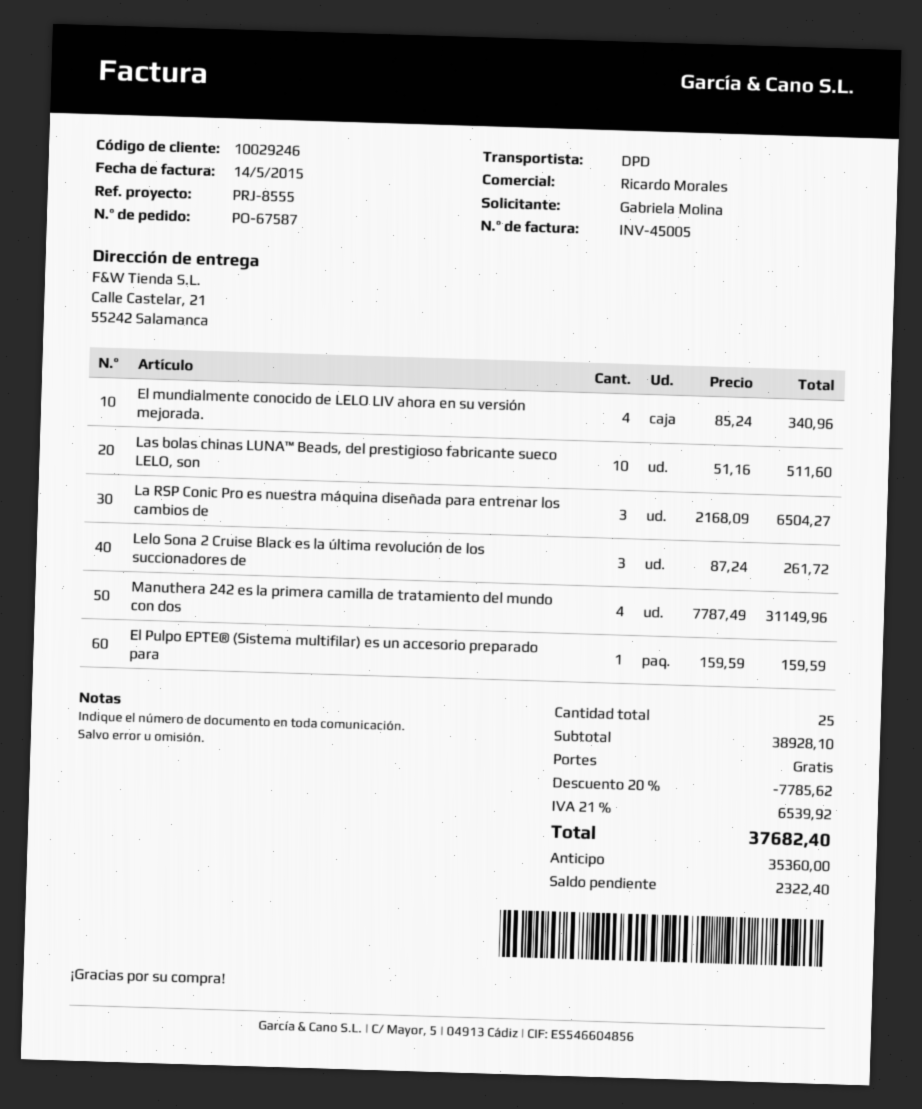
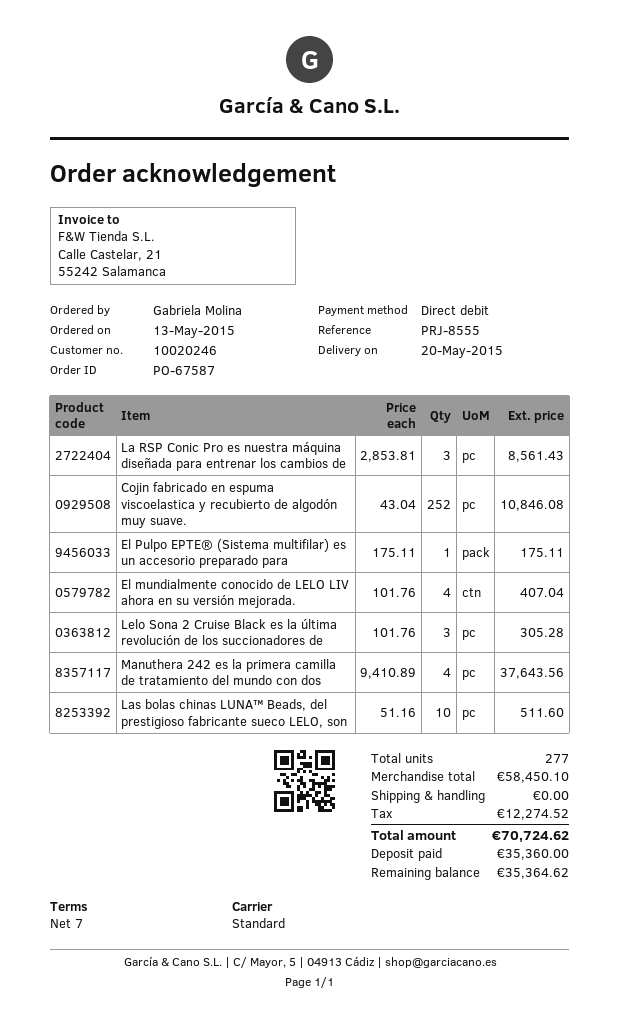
customer number: 10029246 -> 10020246
shipping method: DPD -> standard
El mundialmente conocido de LELO LIV ahora en su versión mejorada.: 4 x 85.24 = 340.96 -> 4 x 101.76 = 407.04
La RSP Conic Pro es nuestra máquina diseñada para entrenar los cambios de: 3 x 2168.09 = 6504.27 -> 3 x 2853.81 = 8561.43
Lelo Sona 2 Cruise Black es la última revolución de los succionadores de: 3 x 87.24 = 261.72 -> 3 x 101.76 = 305.28
Manuthera 242 es la primera camilla de tratamiento del mundo con dos: 4 x 7787.49 = 31149.96 -> 4 x 9410.89 = 37643.56
El Pulpo EPTE® (Sistema multifilar) es un accesorio preparado para: 1 x 159.59 = 159.59 -> 1 x 175.11 = 175.11
Cojin fabricado en espuma viscoelastica y recubierto de algodón muy suave.: none -> 252 x 43.04 = 10846.08
total quantity: 25 -> 277
subtotal: 38928.10 -> 58450.10
discount: 20% = 7785.62 -> none
tax: 6539.92 -> 12274.52
total: 37682.40 -> 70724.62
balance: 2322.40 -> 35364.62

